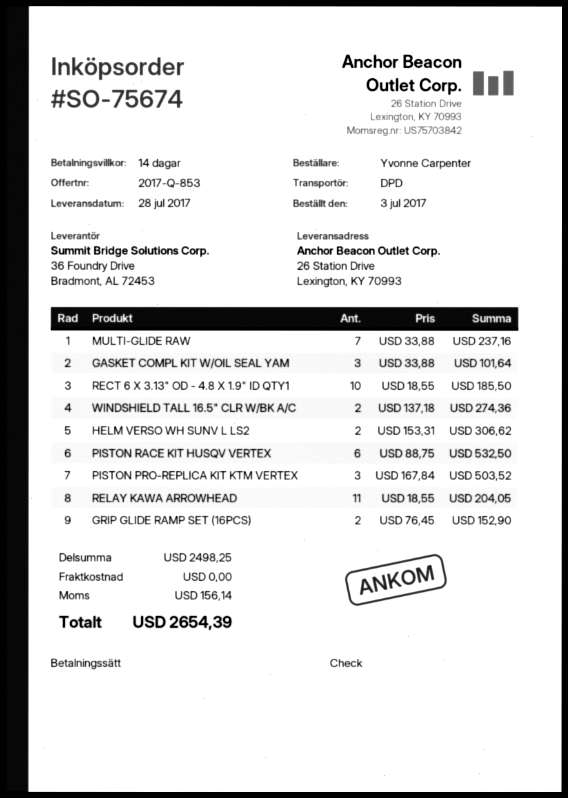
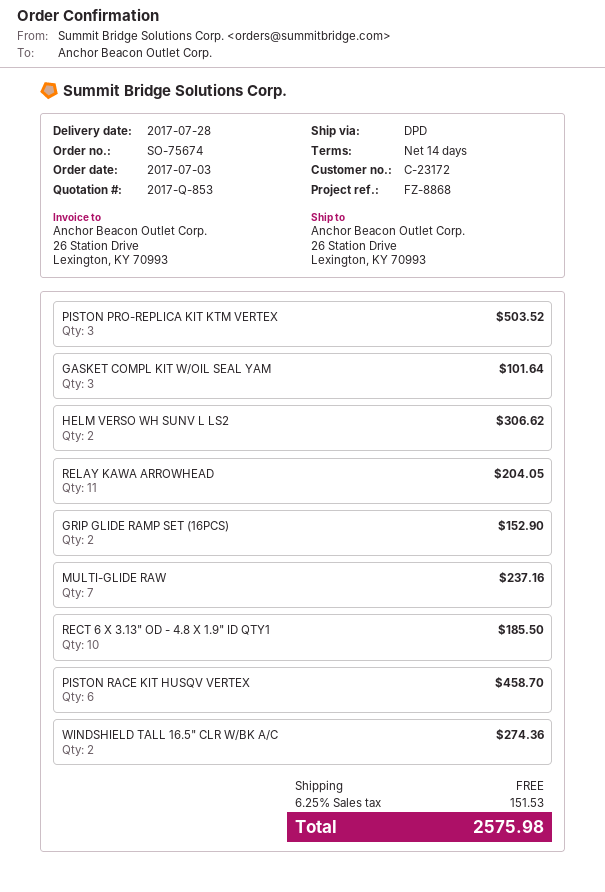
PISTON RACE KIT HUSQV VERTEX: 6 for 532.50 -> 6 for 458.70
tax: 156.14 -> 151.53
total: 2654.39 -> 2575.98

